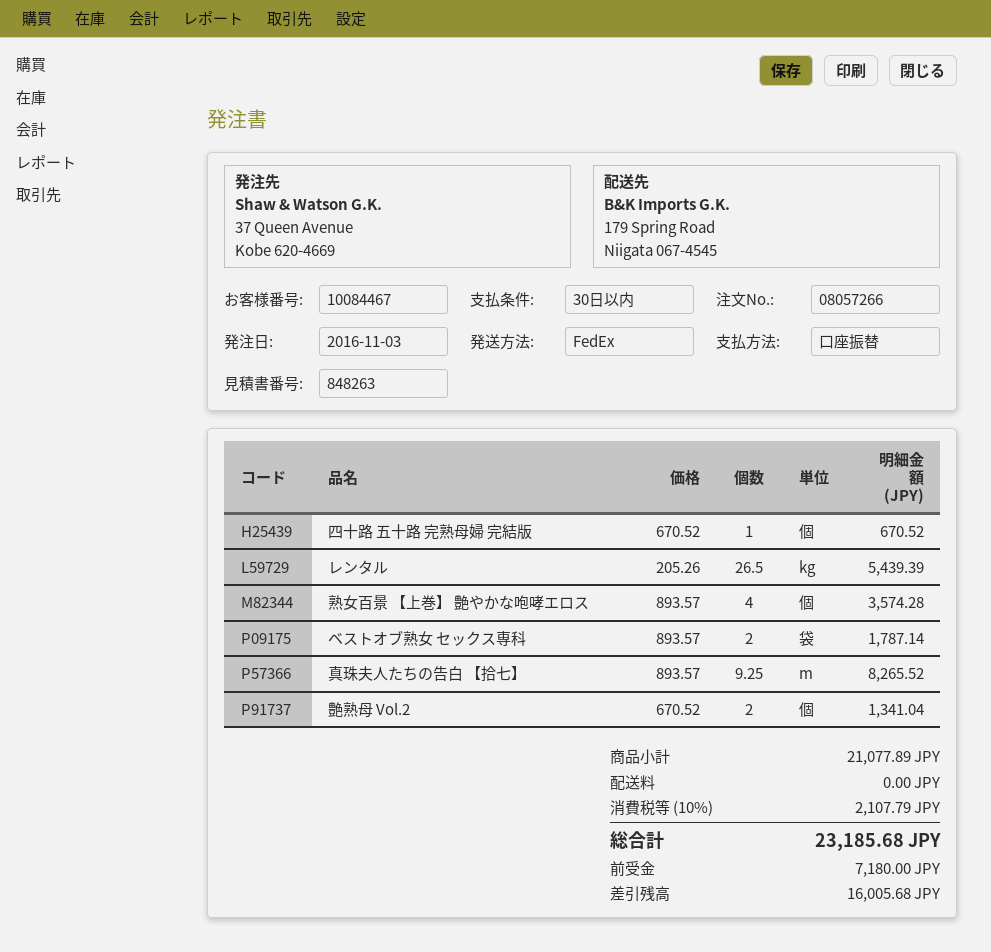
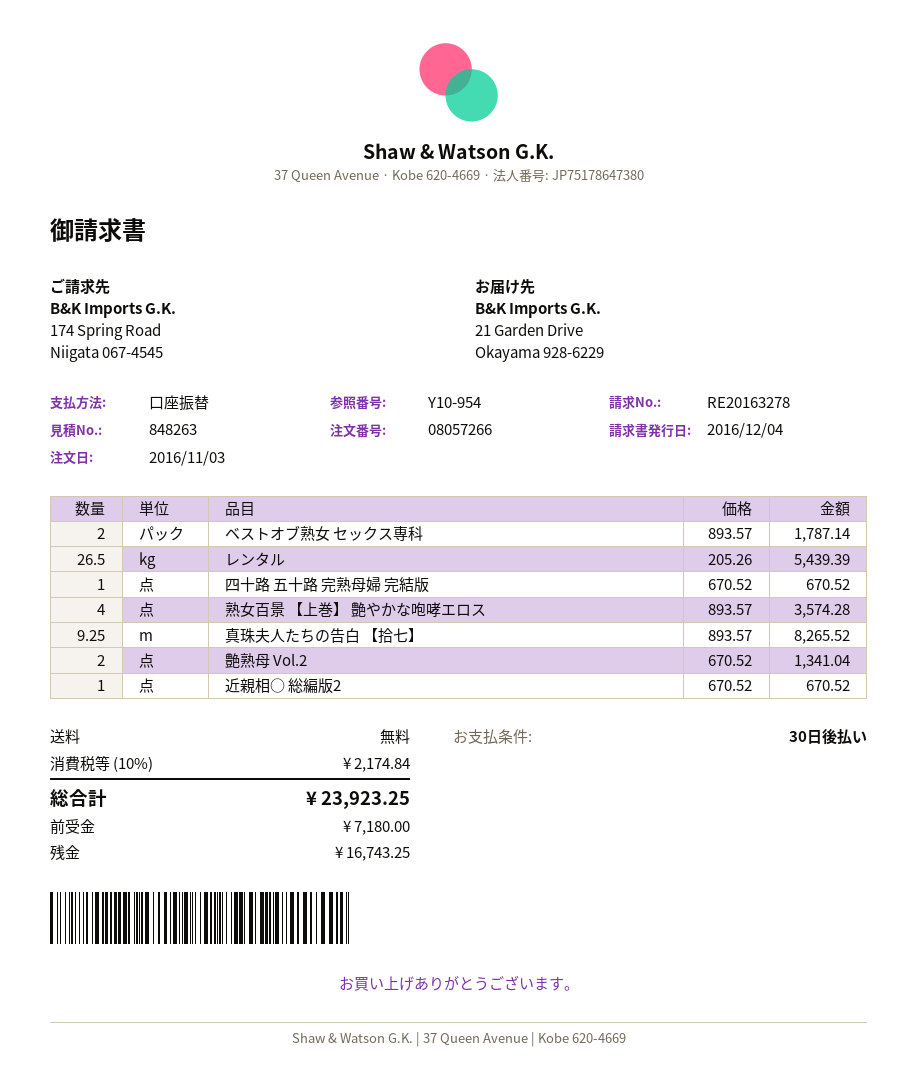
ship to: 179 Spring Road, Niigata 067-4545 -> 21 Garden Drive, Okayama 928-6229
近親相○ 総編版2: none -> 1 x 670.52 = 670.52
tax: 10% = 2107.79 -> 10% = 2174.84
total: 23185.68 -> 23923.25
balance: 16005.68 -> 16743.25

